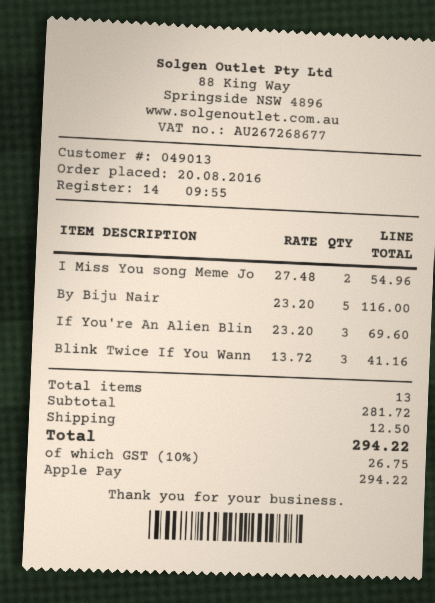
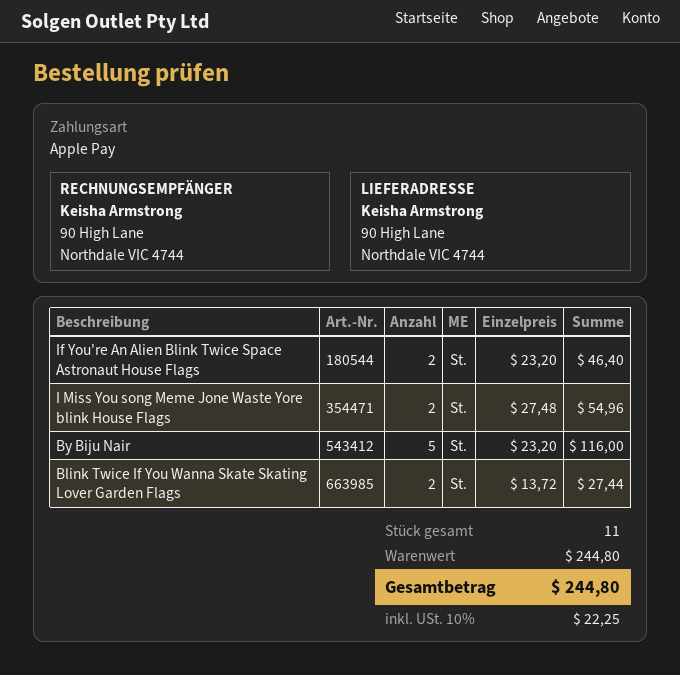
If You're An Alien Blin: 3 x 23.20 = 69.60 -> 2 x 23.20 = 46.40
Blink Twice If You Wann: 3 x 13.72 = 41.16 -> 2 x 13.72 = 27.44
total quantity: 13 -> 11
subtotal: 281.72 -> 244.80
shipping: 12.50 -> none
tax: 10% = 26.75 -> 10% = 22.25
total: 294.22 -> 244.80

